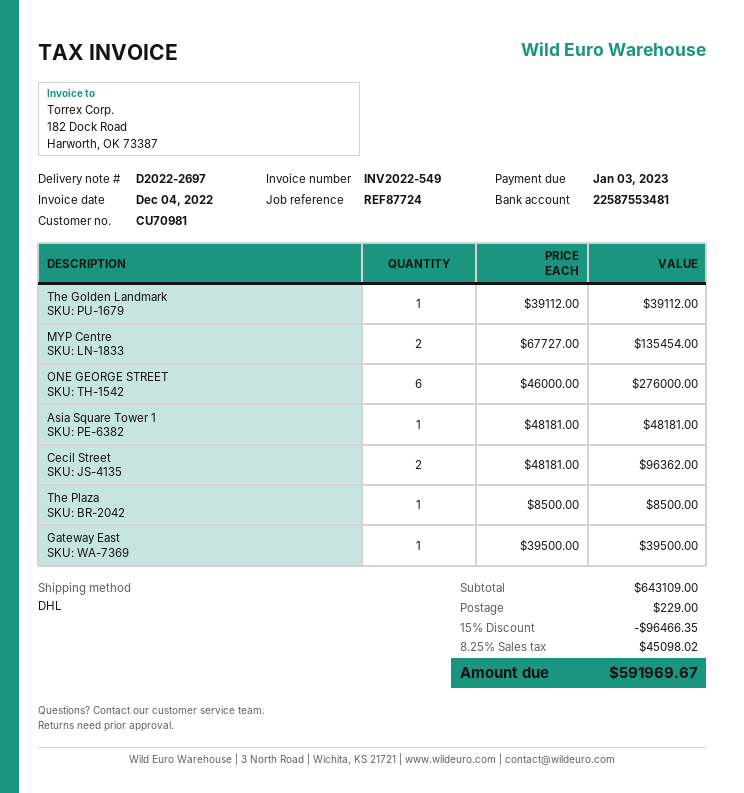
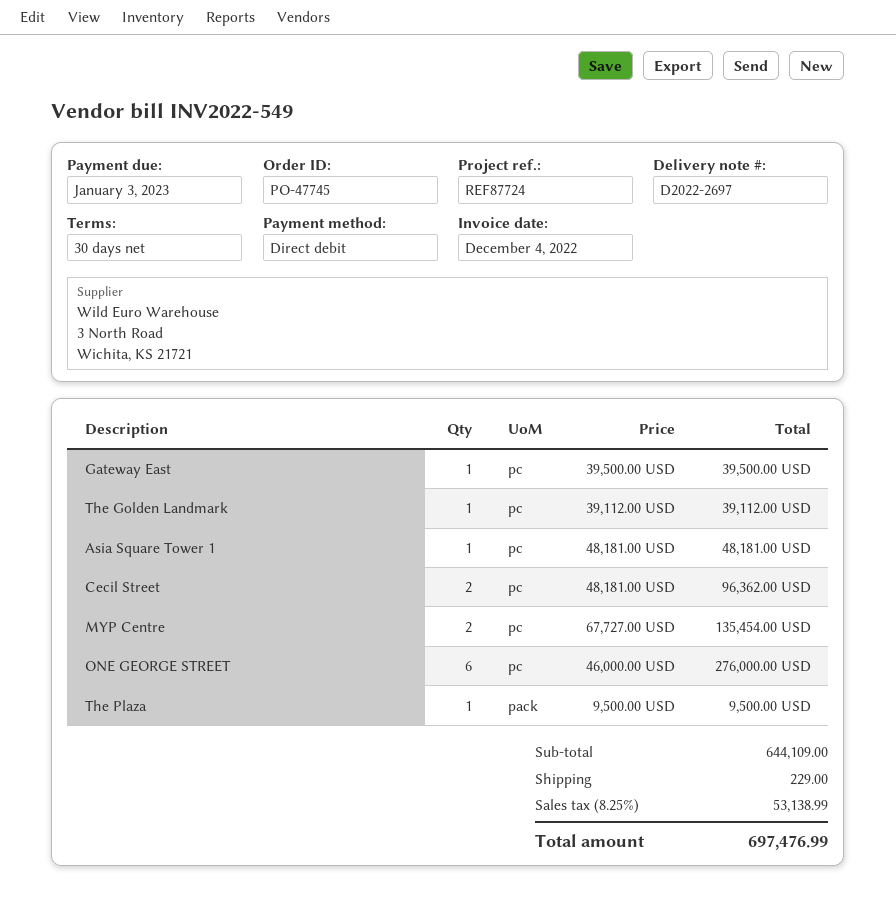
The Plaza: 1 x 8500.00 = 8500.00 -> 1 x 9500.00 = 9500.00
subtotal: 643109.00 -> 644109.00
discount: 15% = 96466.35 -> none
tax: 8.25% = 45098.02 -> 8.25% = 53138.99
total: 591969.67 -> 697476.99

